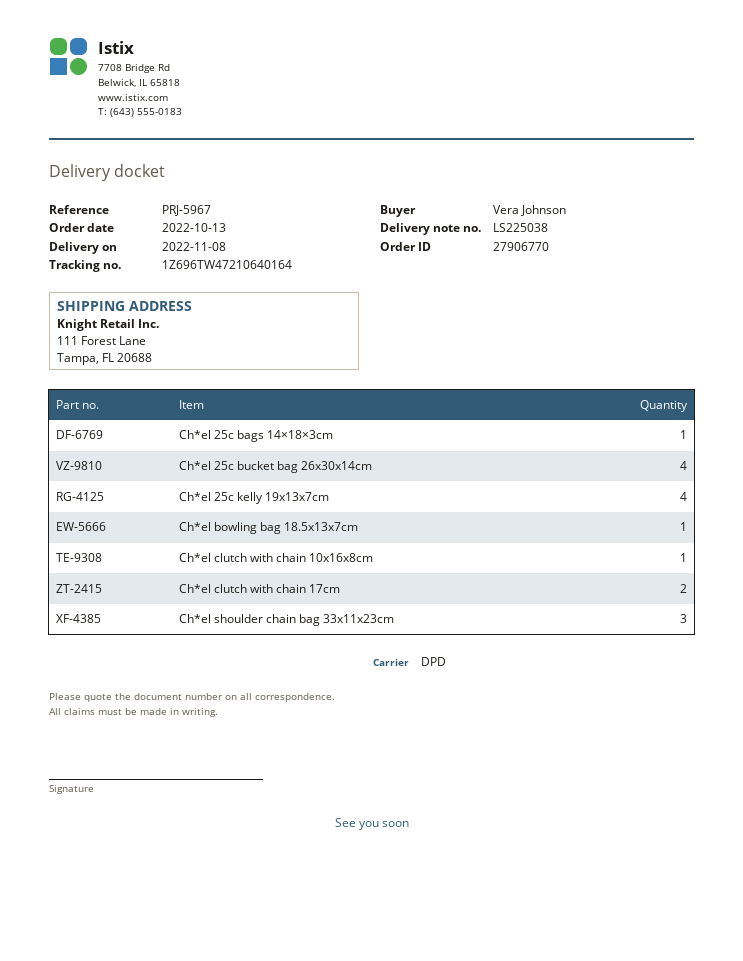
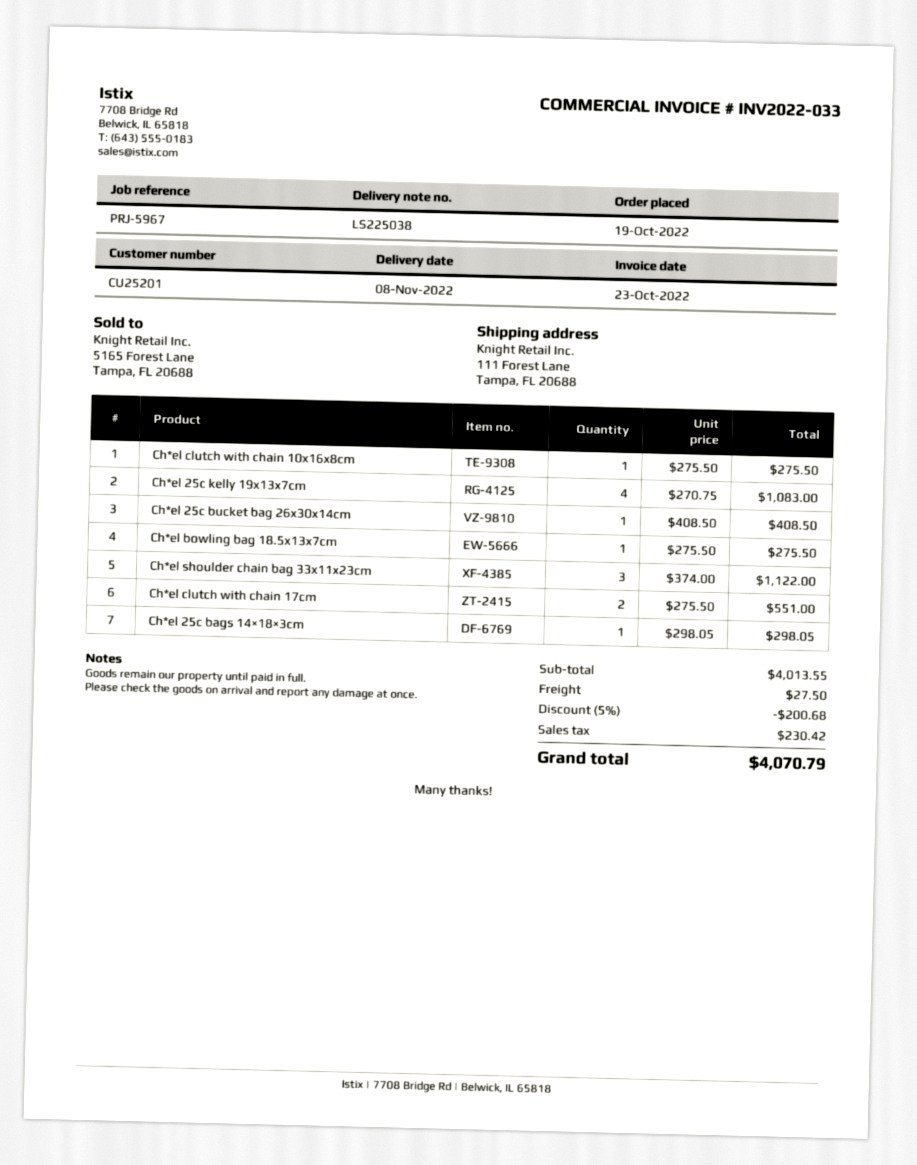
order date: 2022-10-13 -> 2022-10-19
Ch*el 25c bucket bag 26x30x14cm: 4 -> 1

